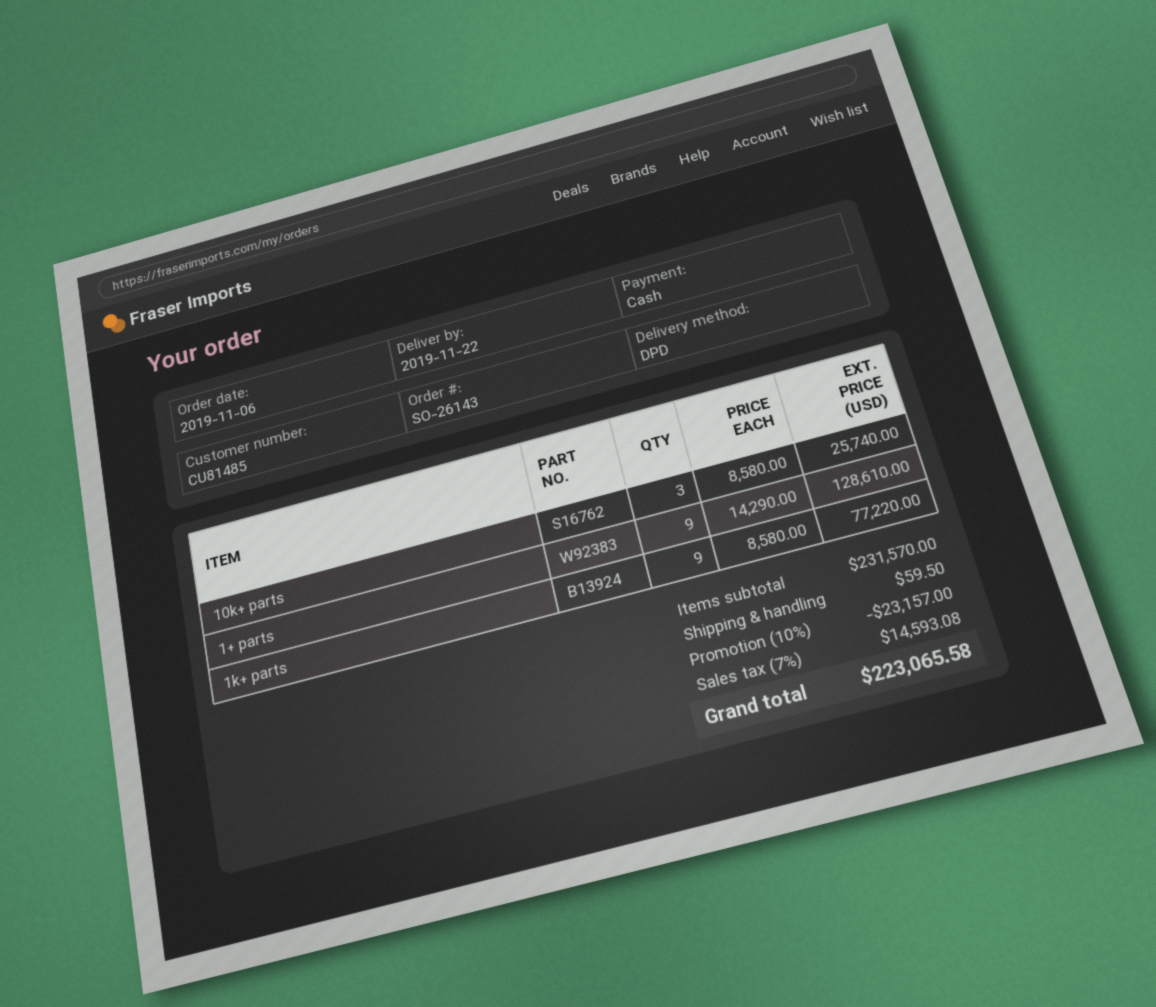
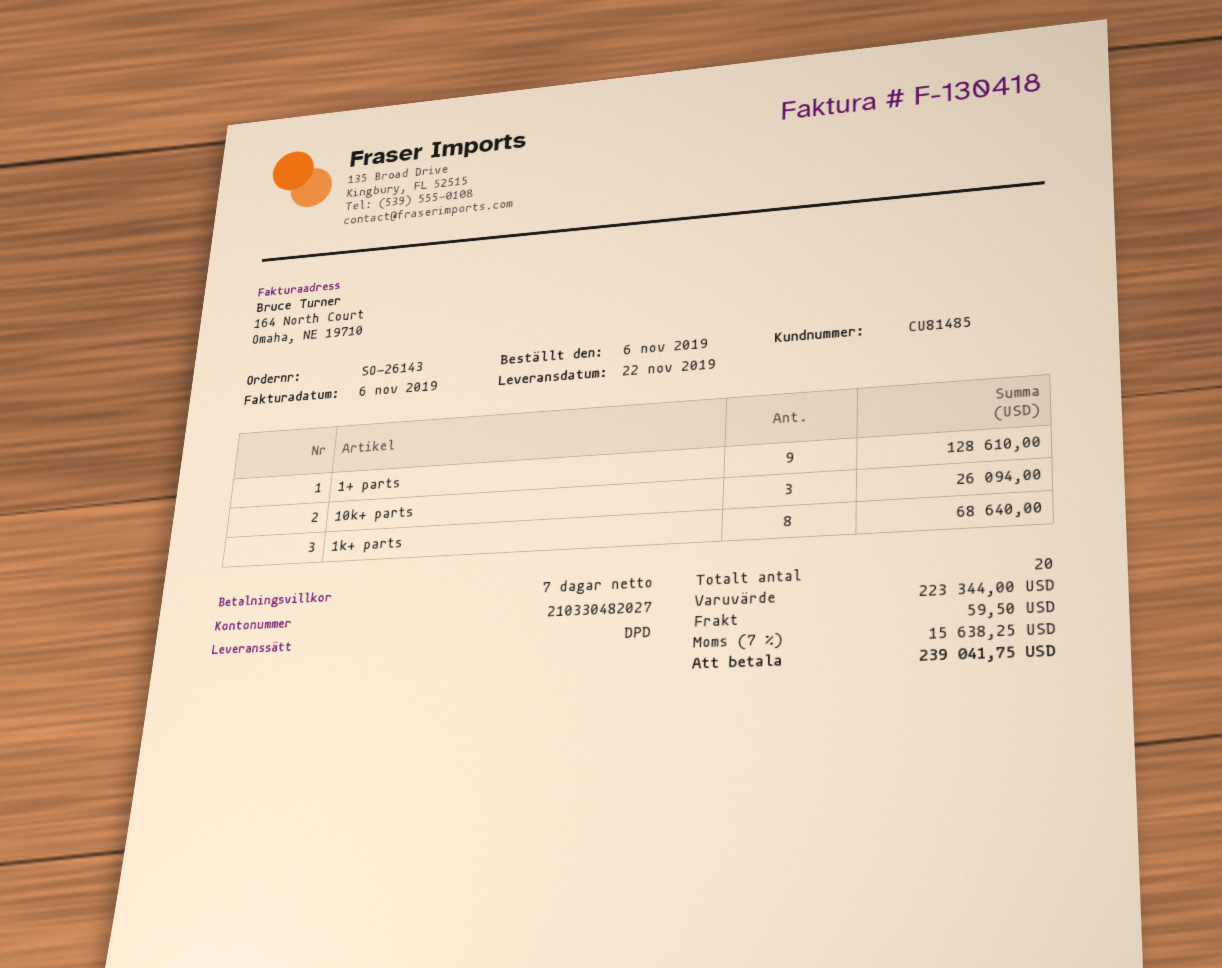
10k+ parts: 3 for 25740.00 -> 3 for 26094.00
1k+ parts: 9 for 77220.00 -> 8 for 68640.00
subtotal: 231570.00 -> 223344.00
discount: 10% = 23157.00 -> none
tax: 7% = 14593.08 -> 7% = 15638.25
total: 223065.58 -> 239041.75

